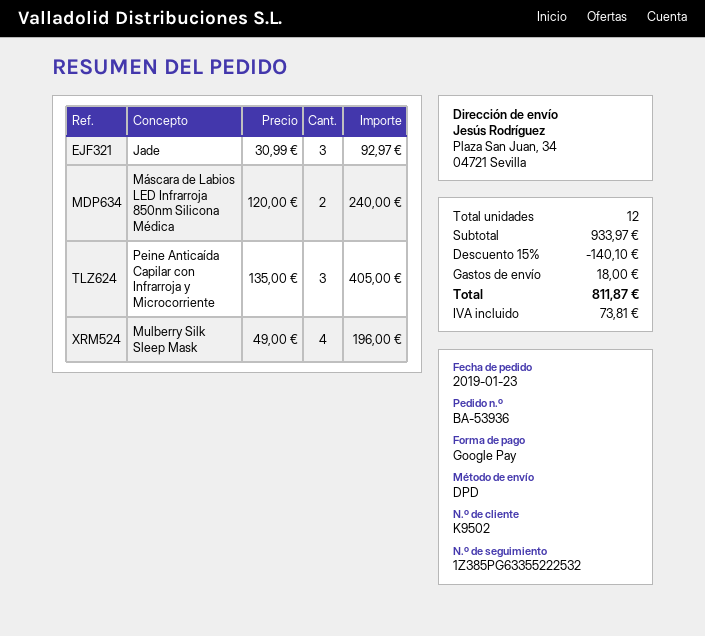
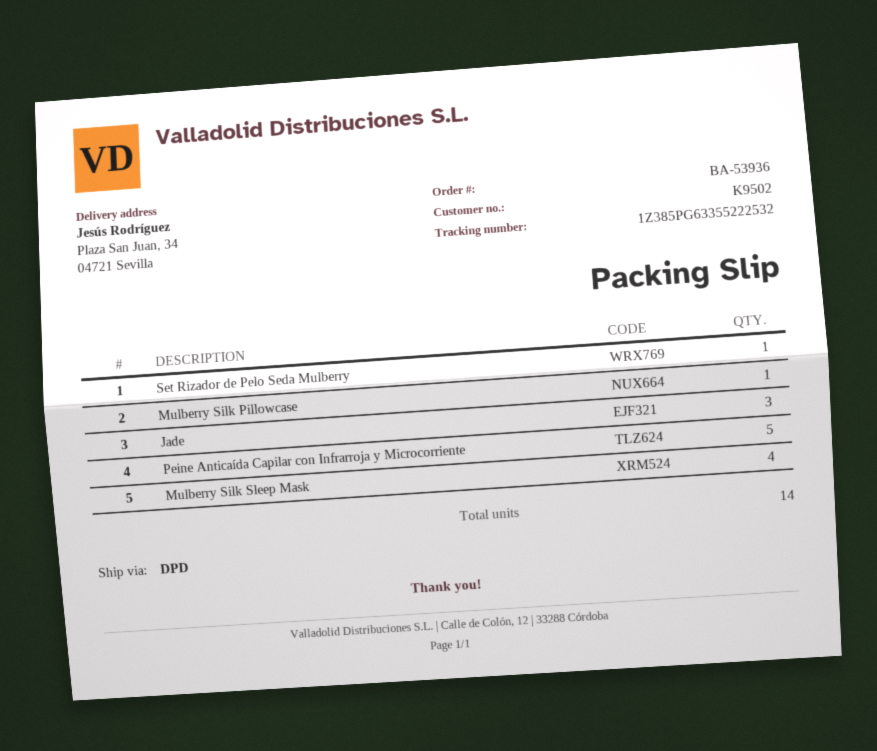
Máscara de Labios LED Infrarroja 850nm Silicona Médica: 2 -> none
Peine Anticaída Capilar con Infrarroja y Microcorriente: 3 -> 5
Set Rizador de Pelo Seda Mulberry: none -> 1
Mulberry Silk Pillowcase: none -> 1
total quantity: 12 -> 14

